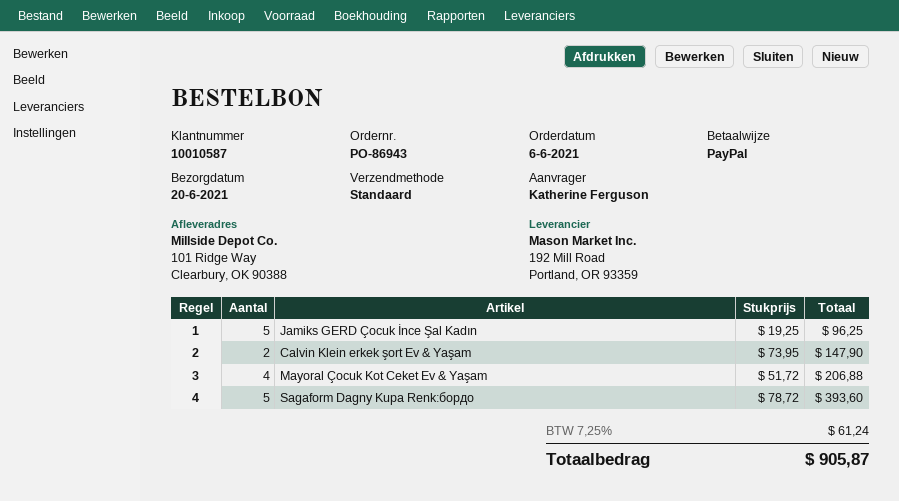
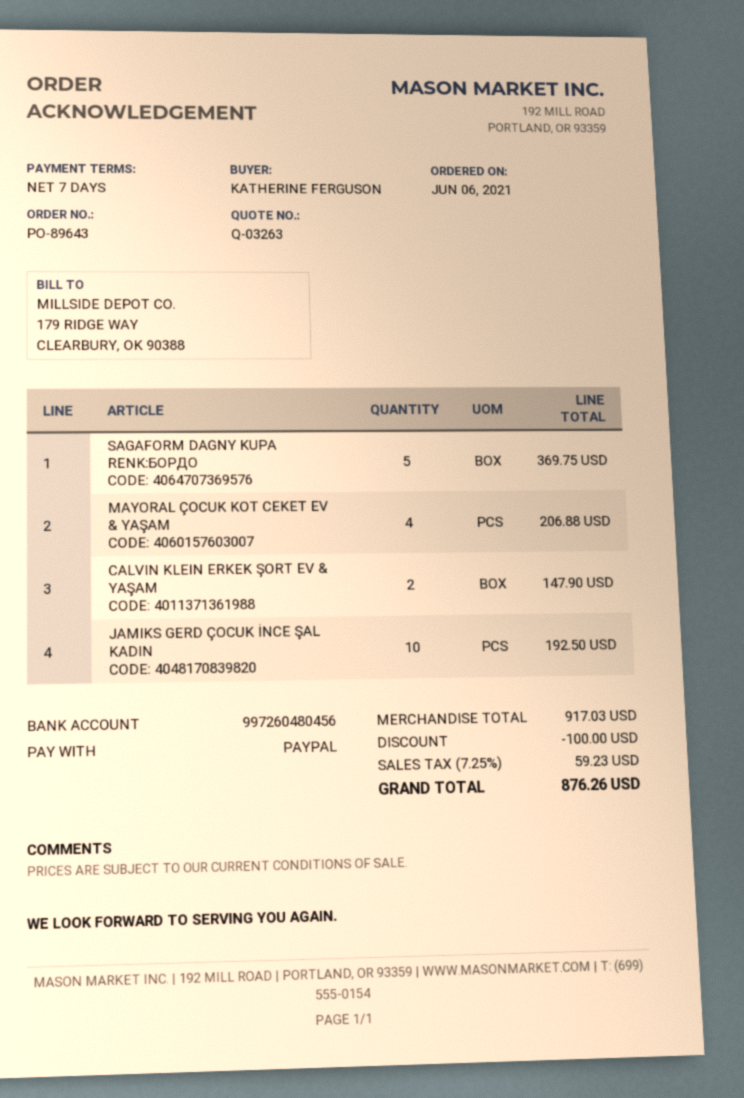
order number: PO-86943 -> PO-89643
Jamiks GERD Çocuk İnce Şal Kadın: 5 for 96.25 -> 10 for 192.50
Sagaform Dagny Kupa Renk:бордо: 5 for 393.60 -> 5 for 369.75
discount: none -> 100.00
tax: 7.25% = 61.24 -> 7.25% = 59.23
total: 905.87 -> 876.26

